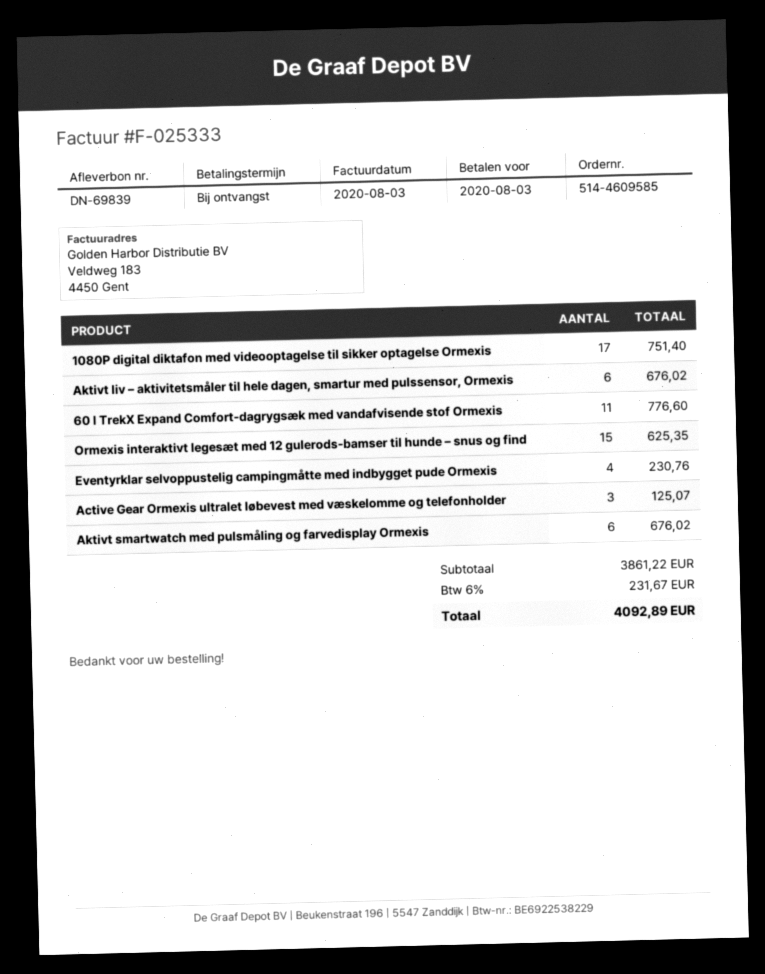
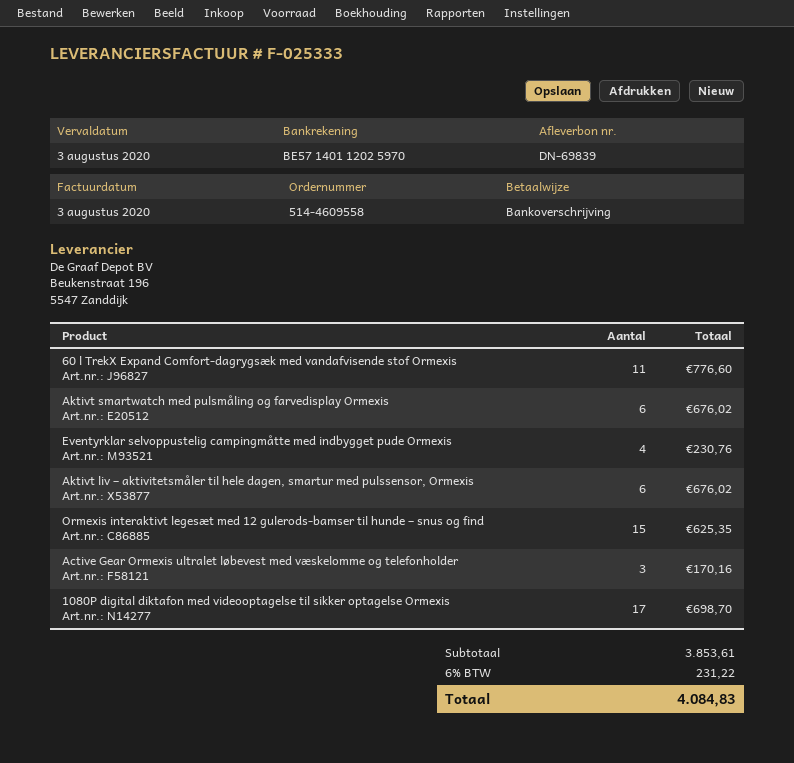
order number: 514-4609585 -> 514-4609558
1080P digital diktafon med videooptagelse til sikker optagelse Ormexis: 17 for 751.40 -> 17 for 698.70
Active Gear Ormexis ultralet løbevest med væskelomme og telefonholder: 3 for 125.07 -> 3 for 170.16
subtotal: 3861.22 -> 3853.61
tax: 6% = 231.67 -> 6% = 231.22
total: 4092.89 -> 4084.83

